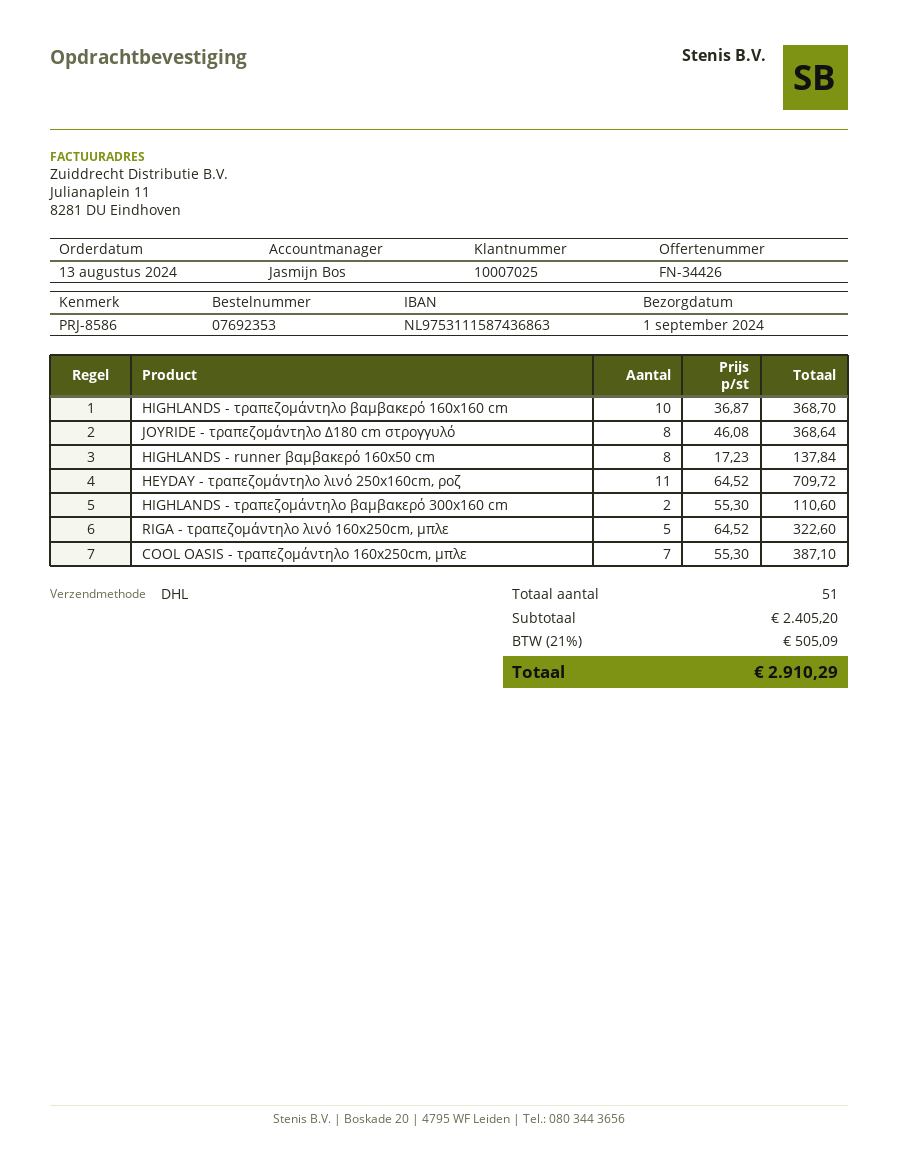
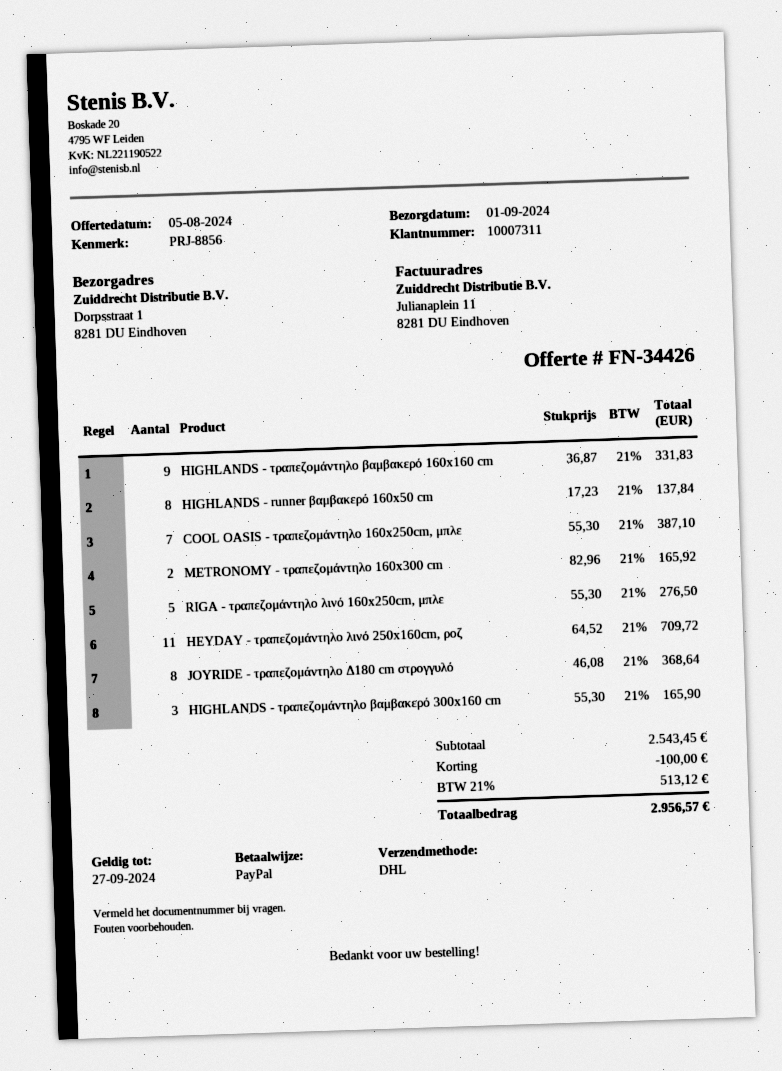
customer number: 10007025 -> 10007311
reference: PRJ-8586 -> PRJ-8856
HIGHLANDS - τραπεζομάντηλο βαμβακερό 160x160 cm: 10 x 36.87 = 368.70 -> 9 x 36.87 = 331.83
HIGHLANDS - τραπεζομάντηλο βαμβακερό 300x160 cm: 2 x 55.30 = 110.60 -> 3 x 55.30 = 165.90
RIGA - τραπεζομάντηλο λινό 160x250cm, μπλε: 5 x 64.52 = 322.60 -> 5 x 55.30 = 276.50
METRONOMY - τραπεζομάντηλο 160x300 cm: none -> 2 x 82.96 = 165.92
subtotal: 2405.20 -> 2543.45
discount: none -> 100.00
tax: 21% = 505.09 -> 21% = 513.12
total: 2910.29 -> 2956.57

